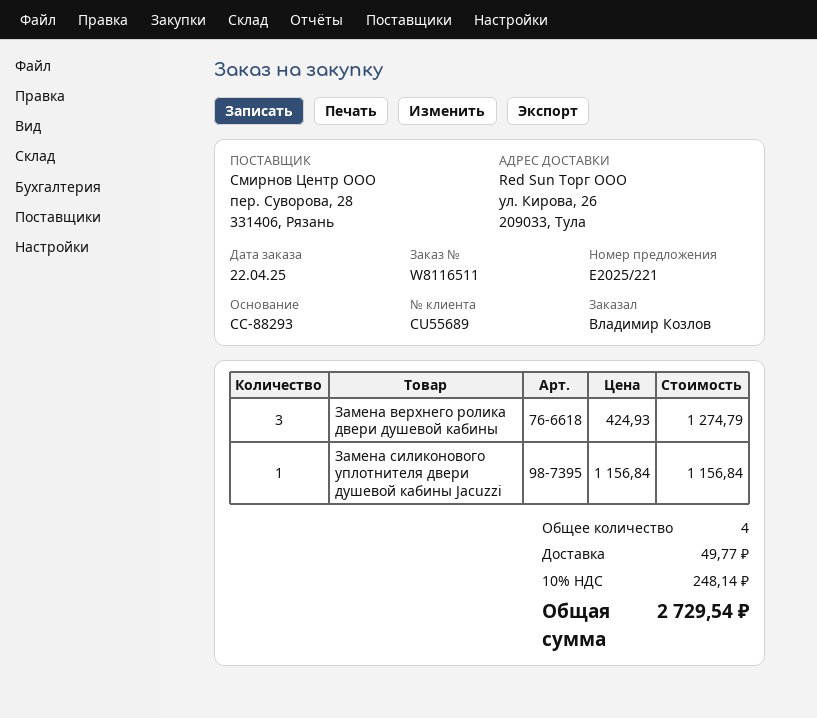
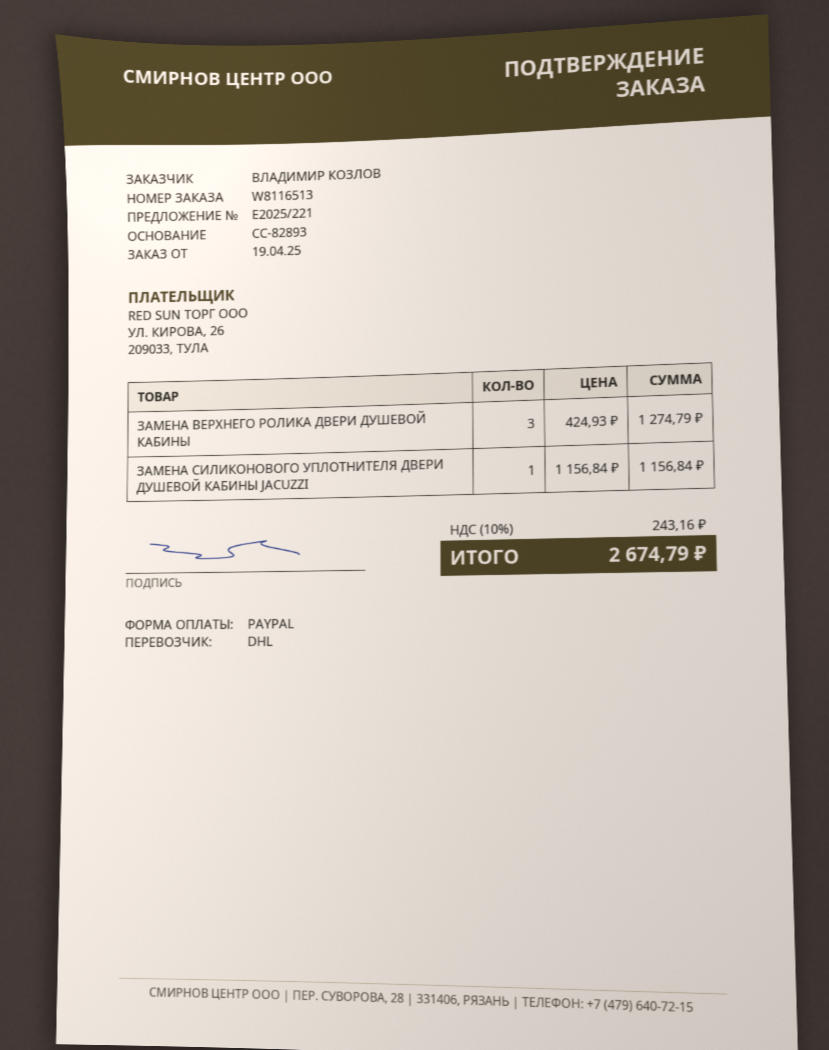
order number: W8116511 -> W8116513
order date: 2025-04-22 -> 2025-04-19
reference: CC-88293 -> CC-82893
shipping: 49.77 -> none
tax: 10% = 248.14 -> 10% = 243.16
total: 2729.54 -> 2674.79

